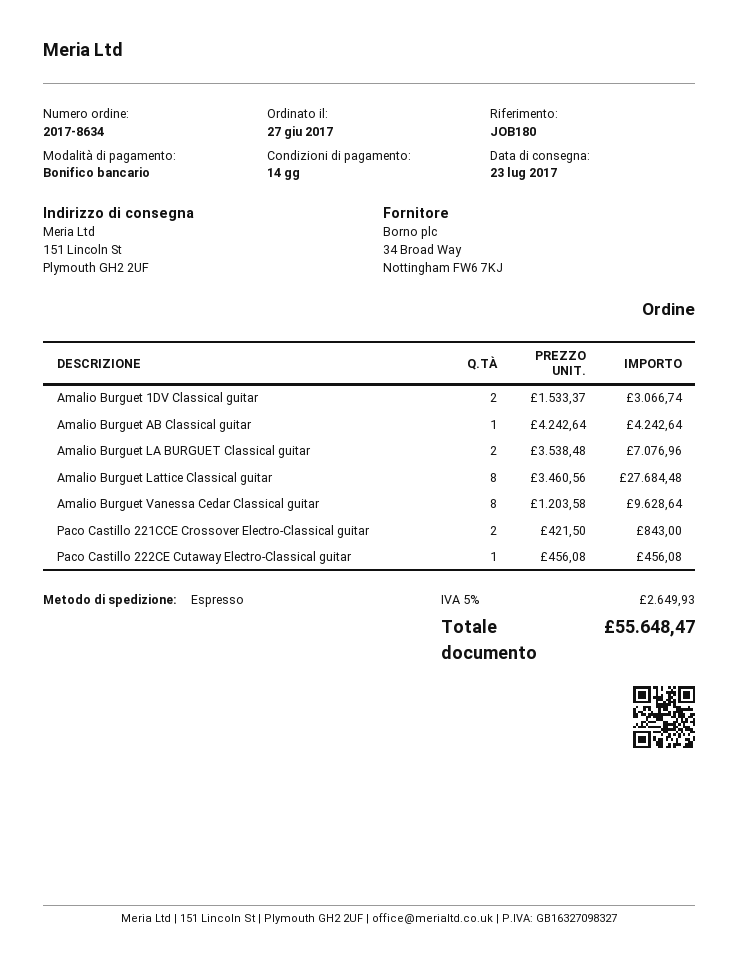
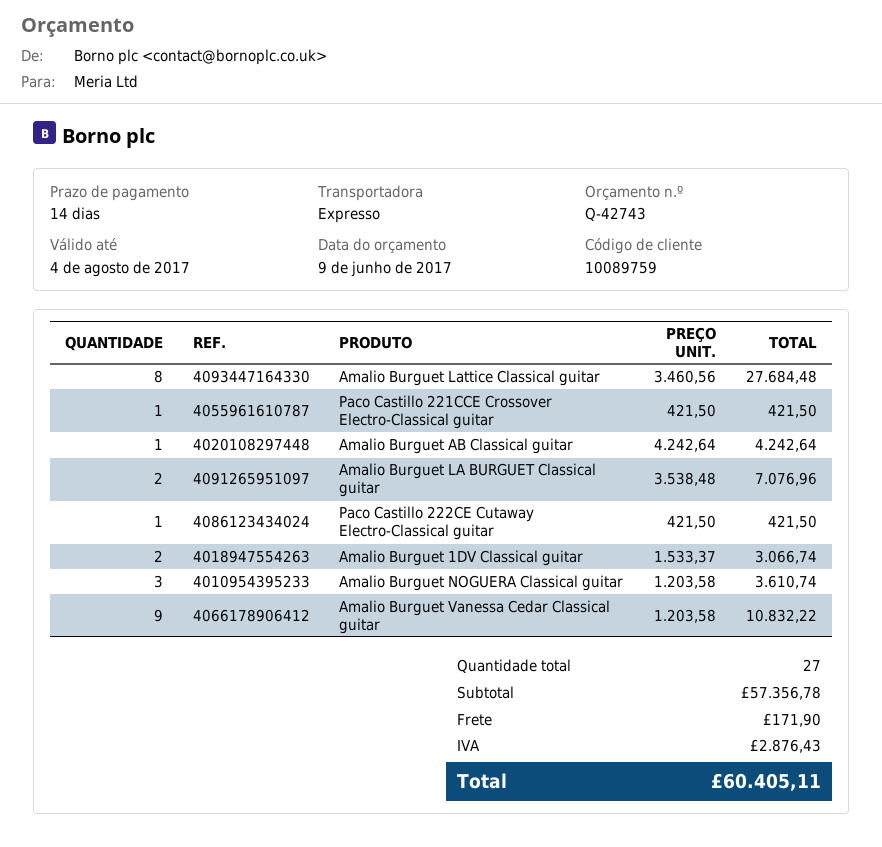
Amalio Burguet Vanessa Cedar Classical guitar: 8 x 1203.58 = 9628.64 -> 9 x 1203.58 = 10832.22
Paco Castillo 221CCE Crossover Electro-Classical guitar: 2 x 421.50 = 843.00 -> 1 x 421.50 = 421.50
Paco Castillo 222CE Cutaway Electro-Classical guitar: 1 x 456.08 = 456.08 -> 1 x 421.50 = 421.50
Amalio Burguet NOGUERA Classical guitar: none -> 3 x 1203.58 = 3610.74
shipping: none -> 171.90
tax: 2649.93 -> 2876.43
total: 55648.47 -> 60405.11

